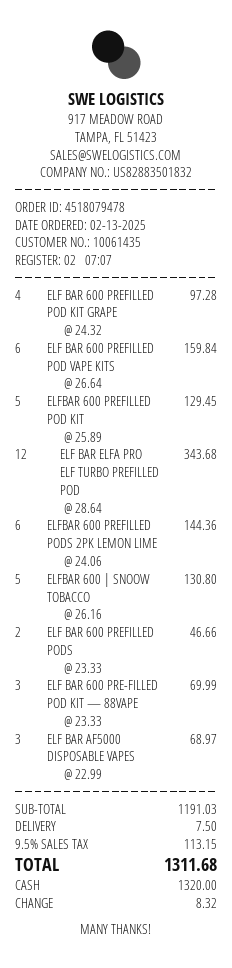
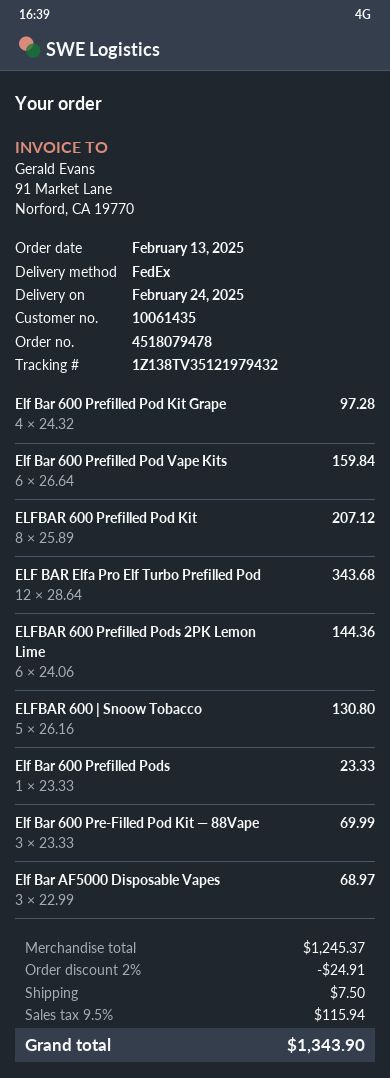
ELFBAR 600 PREFILLED POD KIT: 5 x 25.89 = 129.45 -> 8 x 25.89 = 207.12
ELF BAR 600 PREFILLED PODS: 2 x 23.33 = 46.66 -> 1 x 23.33 = 23.33
subtotal: 1191.03 -> 1245.37
discount: none -> 2% = 24.91
tax: 9.5% = 113.15 -> 9.5% = 115.94
total: 1311.68 -> 1343.90

